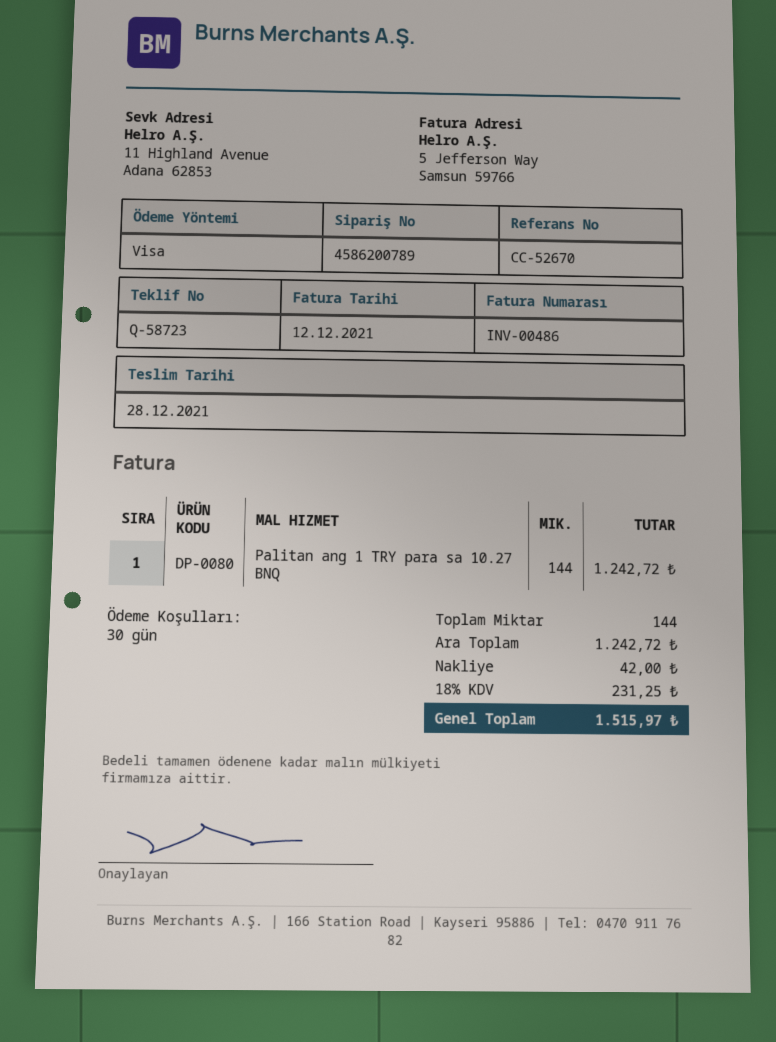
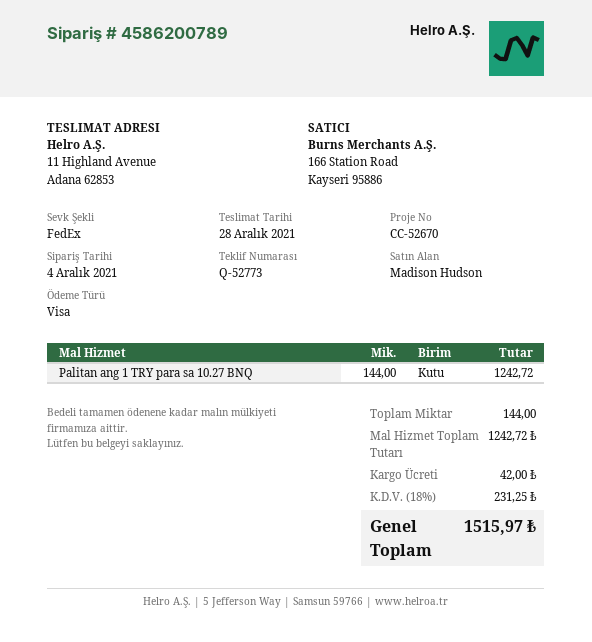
quote number: Q-58723 -> Q-52773

